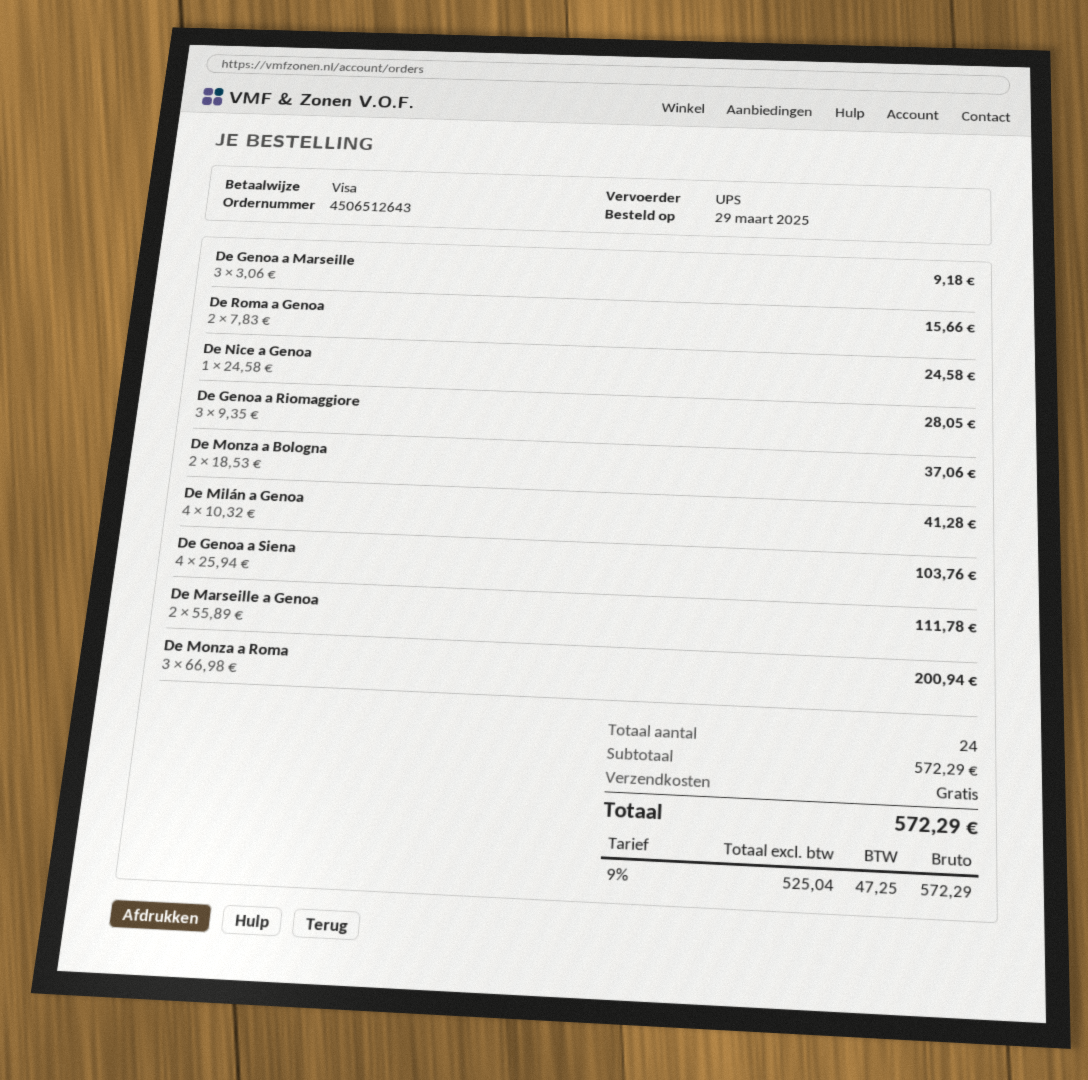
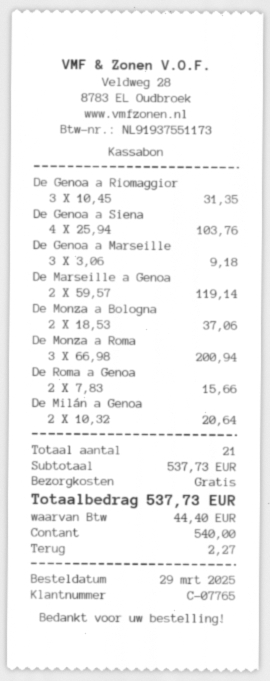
payment method: Visa -> cash
De Nice a Genoa: 1 x 24.58 = 24.58 -> none
De Genoa a Riomaggiore: 3 x 9.35 = 28.05 -> 3 x 10.45 = 31.35
De Milán a Genoa: 4 x 10.32 = 41.28 -> 2 x 10.32 = 20.64
De Marseille a Genoa: 2 x 55.89 = 111.78 -> 2 x 59.57 = 119.14
total quantity: 24 -> 21
subtotal: 572.29 -> 537.73
tax: 47.25 -> 44.40
total: 572.29 -> 537.73

